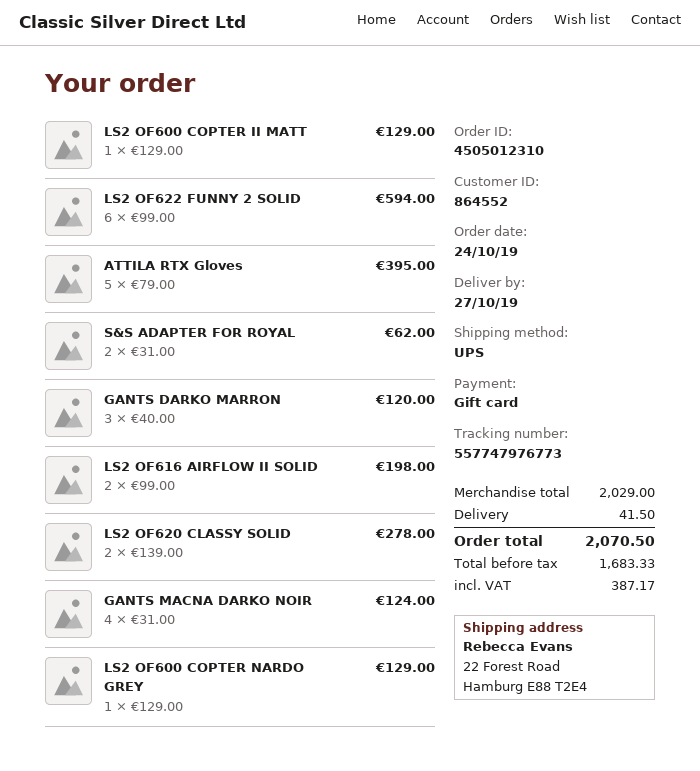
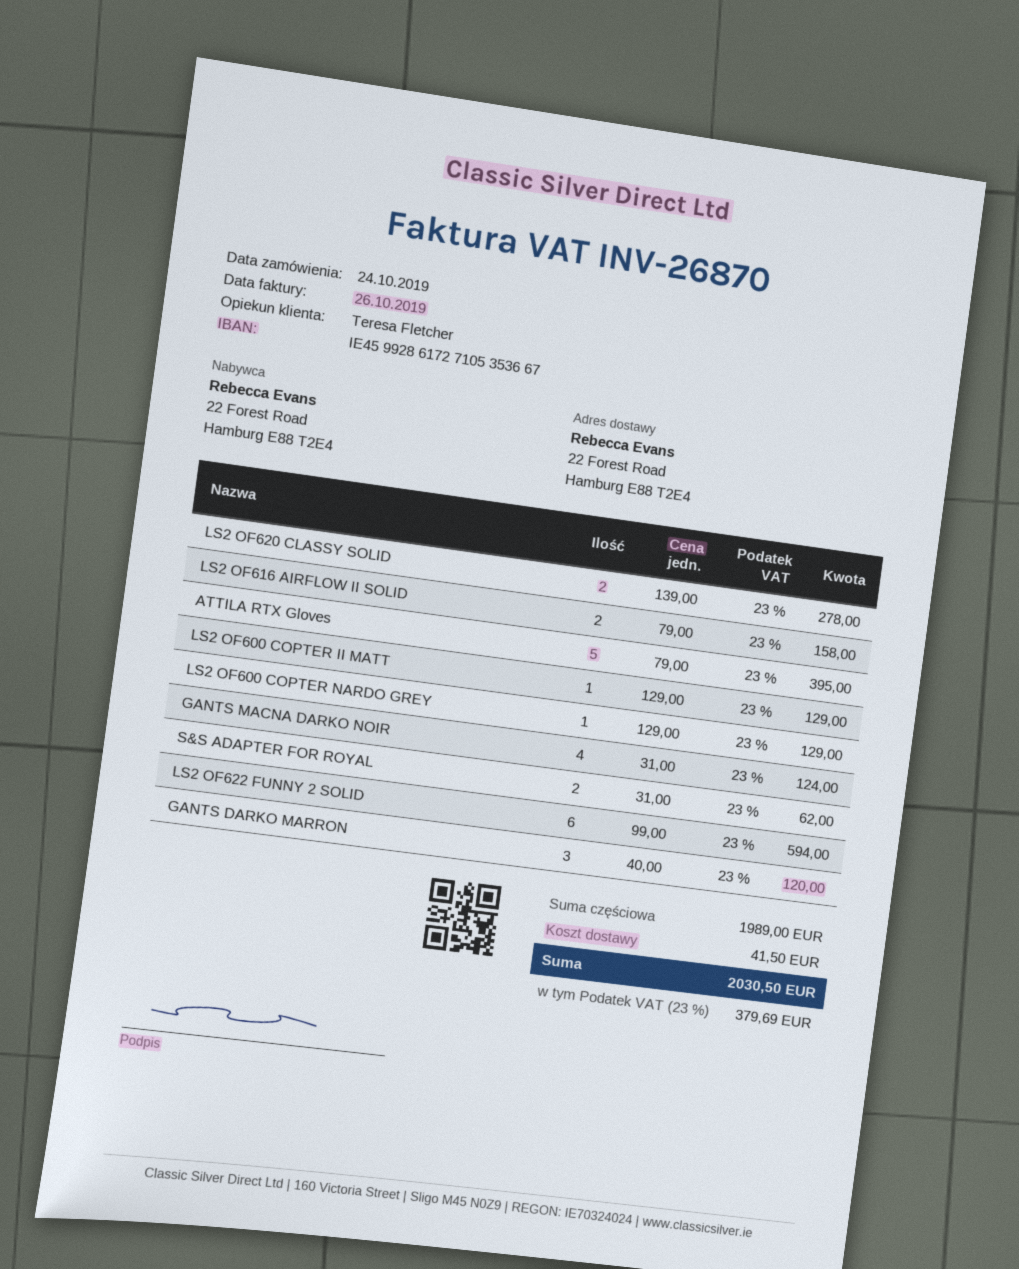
LS2 OF616 AIRFLOW II SOLID: 2 x 99.00 = 198.00 -> 2 x 79.00 = 158.00
subtotal: 2029.00 -> 1989.00
tax: 387.17 -> 379.69
total: 2070.50 -> 2030.50

